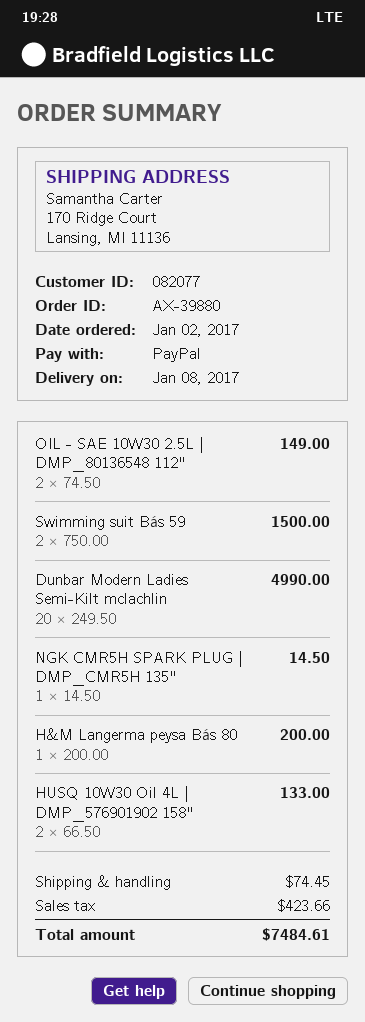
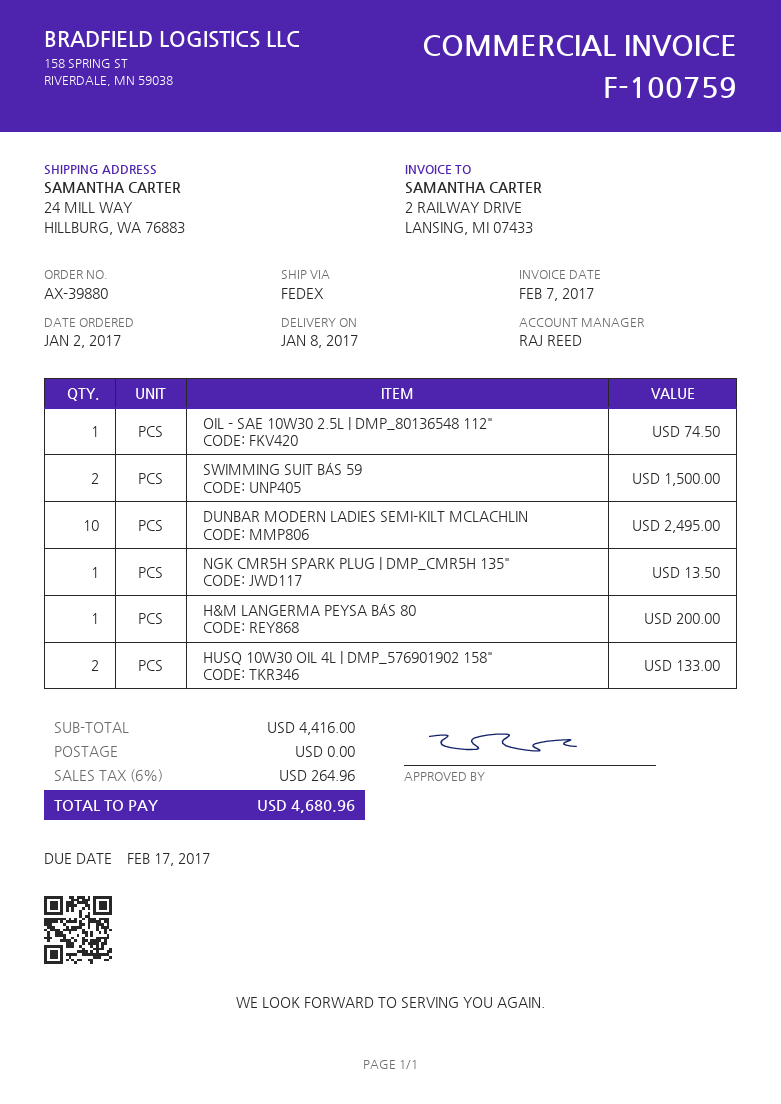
ship to: 170 Ridge Court, Lansing, MI 11136 -> 24 MILL WAY, HILLBURG, WA 76883
OIL - SAE 10W30 2.5L | DMP_80136548 112": 2 for 149.00 -> 1 for 74.50
Dunbar Modern Ladies Semi-Kilt mclachlin: 20 for 4990.00 -> 10 for 2495.00
NGK CMR5H SPARK PLUG | DMP_CMR5H 135": 1 for 14.50 -> 1 for 13.50
shipping: 74.45 -> 0.00
tax: 423.66 -> 264.96
total: 7484.61 -> 4680.96

